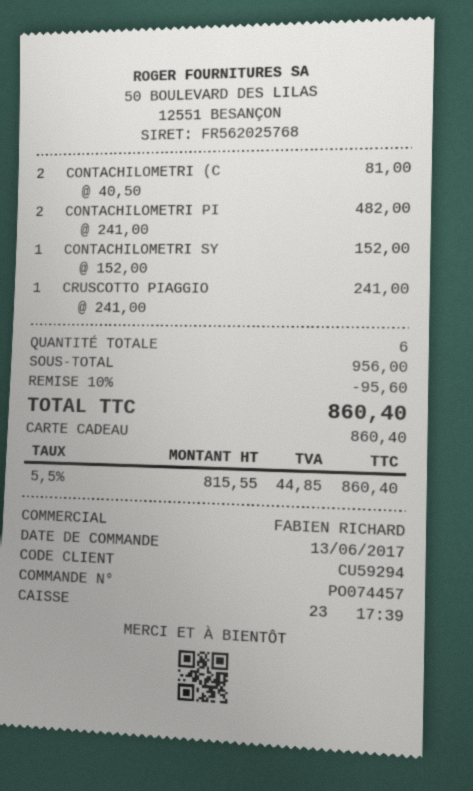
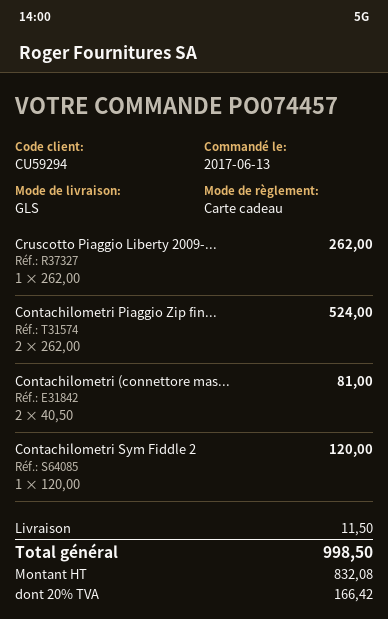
CONTACHILOMETRI PI: 2 x 241.00 = 482.00 -> 2 x 262.00 = 524.00
CONTACHILOMETRI SY: 1 x 152.00 = 152.00 -> 1 x 120.00 = 120.00
CRUSCOTTO PIAGGIO: 1 x 241.00 = 241.00 -> 1 x 262.00 = 262.00
discount: 10% = 95.60 -> none
shipping: none -> 11.50
net: 815.55 -> 832.08
tax: 5.5% = 44.85 -> 20% = 166.42
total: 860.40 -> 998.50

